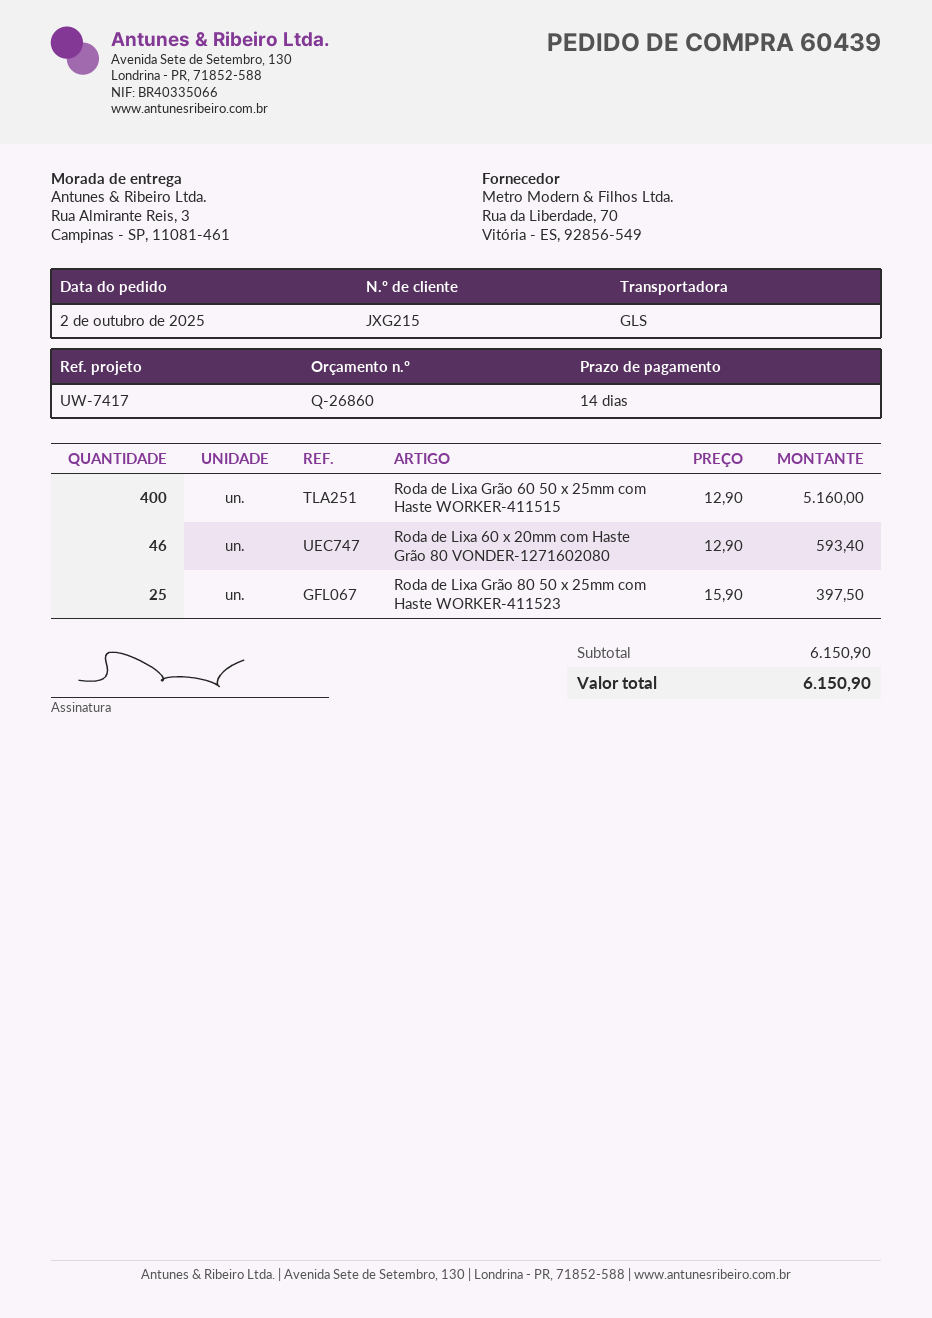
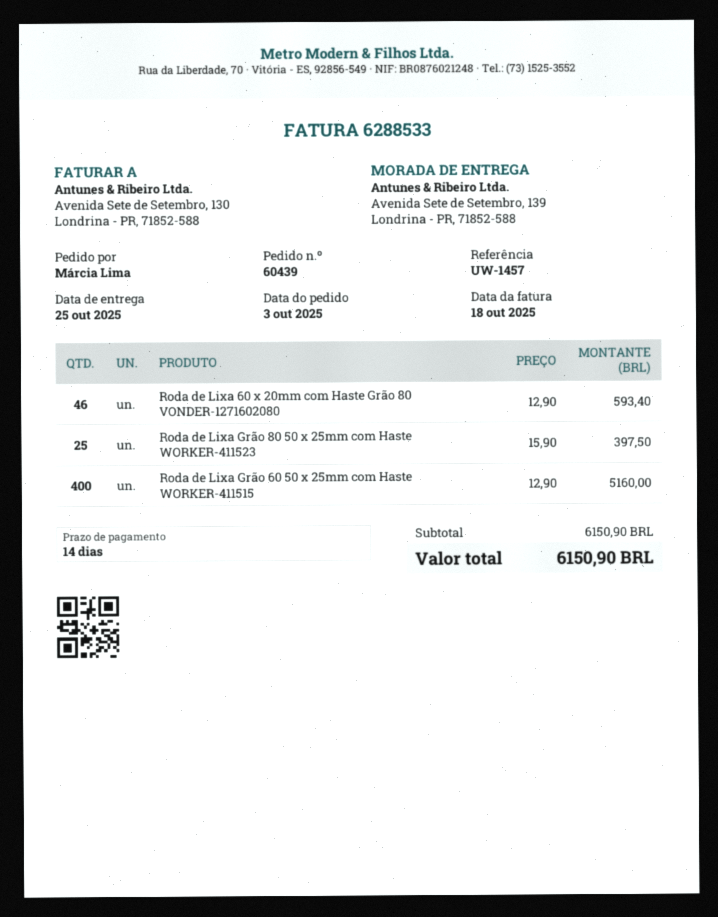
order date: 2025-10-02 -> 2025-10-03
reference: UW-7417 -> UW-1457
ship to: Rua Almirante Reis, 3, Campinas - SP, 11081-461 -> Avenida Sete de Setembro, 139, Londrina - PR, 71852-588

